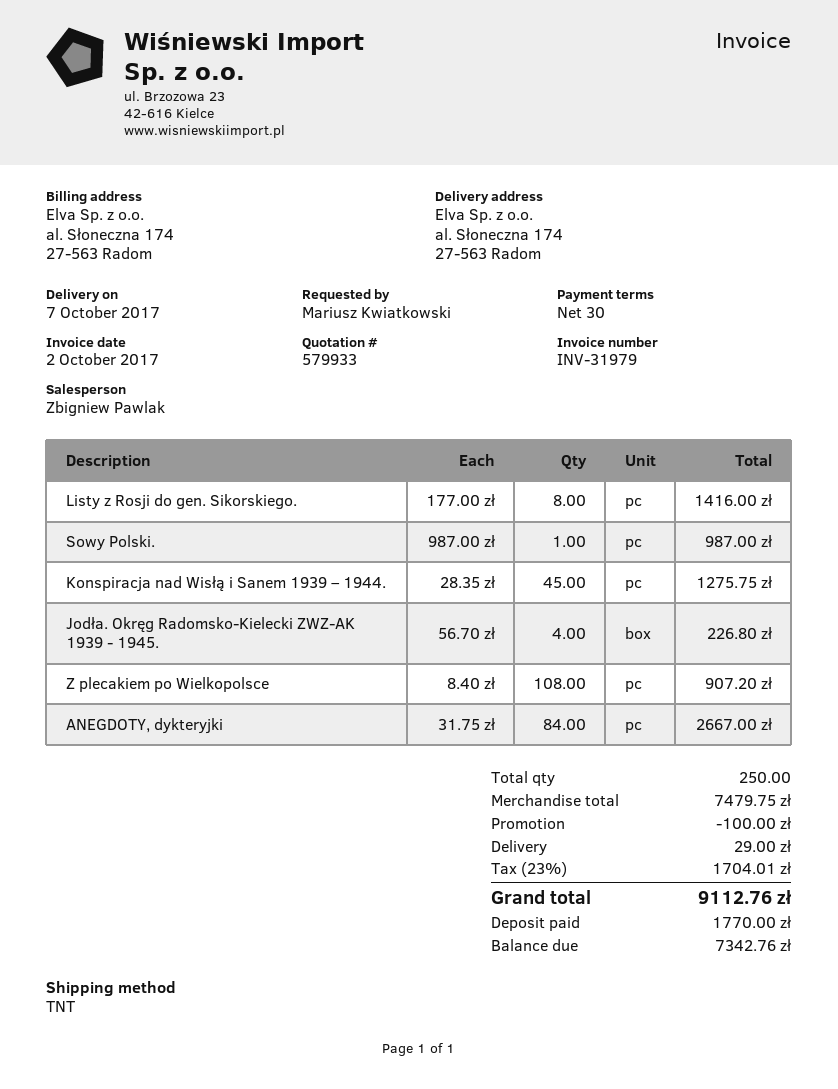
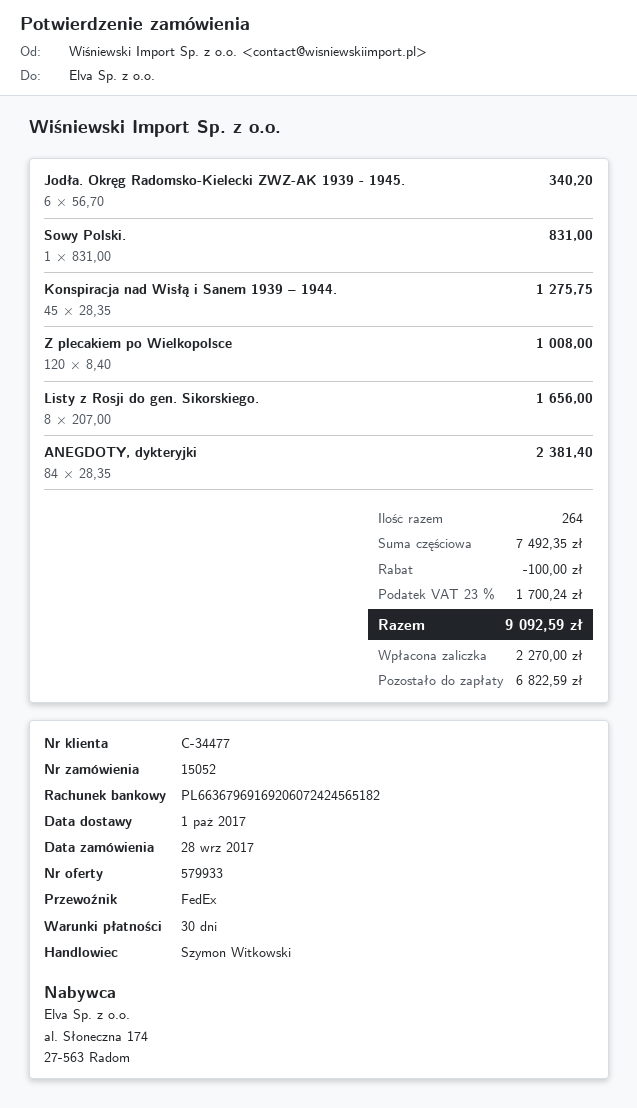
delivery date: 2017-10-07 -> 2017-10-01
sales rep: Zbigniew Pawlak -> Szymon Witkowski
shipping method: TNT -> FedEx
Listy z Rosji do gen. Sikorskiego.: 8 x 177.00 = 1416.00 -> 8 x 207.00 = 1656.00
Sowy Polski.: 1 x 987.00 = 987.00 -> 1 x 831.00 = 831.00
Jodła. Okręg Radomsko-Kielecki ZWZ-AK 1939 - 1945.: 4 x 56.70 = 226.80 -> 6 x 56.70 = 340.20
Z plecakiem po Wielkopolsce: 108 x 8.40 = 907.20 -> 120 x 8.40 = 1008.00
ANEGDOTY, dykteryjki: 84 x 31.75 = 2667.00 -> 84 x 28.35 = 2381.40
total quantity: 250 -> 264
subtotal: 7479.75 -> 7492.35
shipping: 29.00 -> none
tax: 23% = 1704.01 -> 23% = 1700.24
total: 9112.76 -> 9092.59
deposit: 1770.00 -> 2270.00
balance: 7342.76 -> 6822.59

